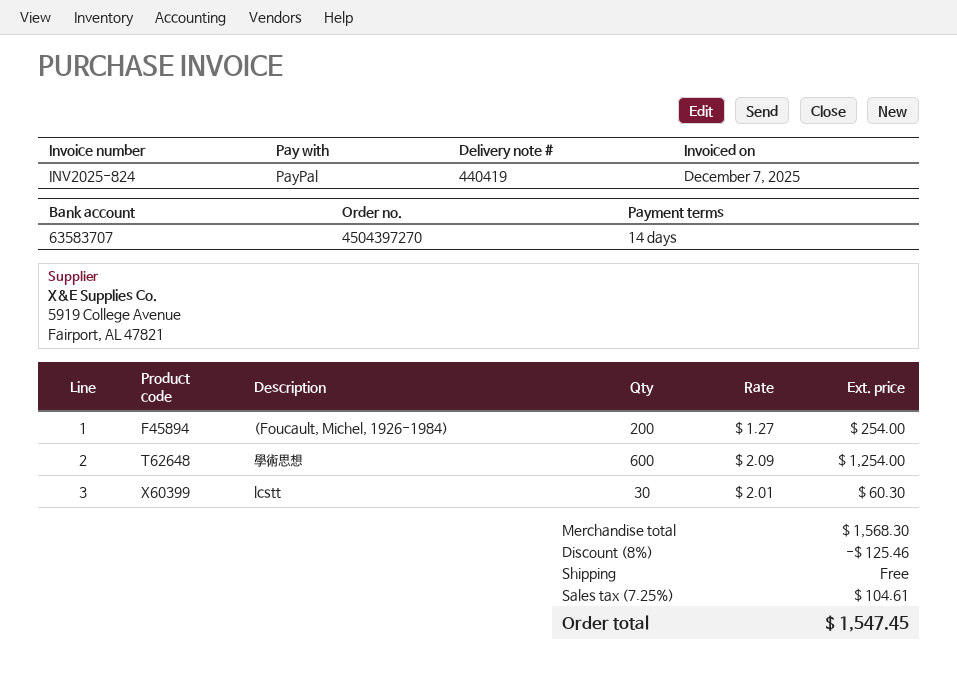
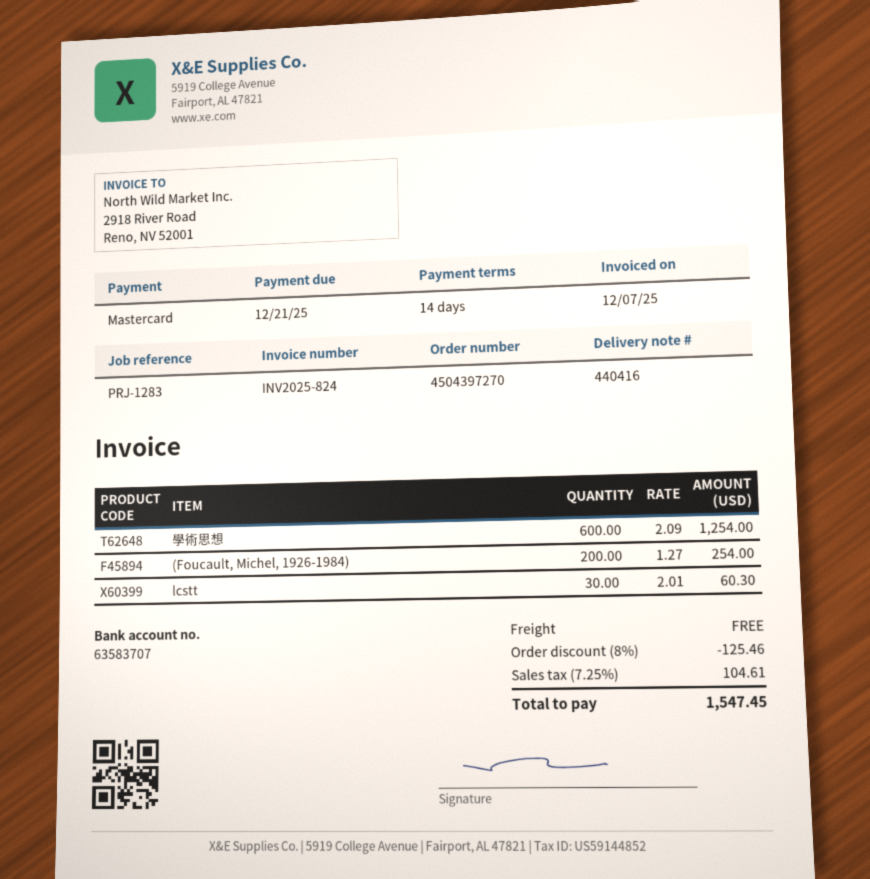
delivery note number: 440419 -> 440416
payment method: PayPal -> Mastercard

